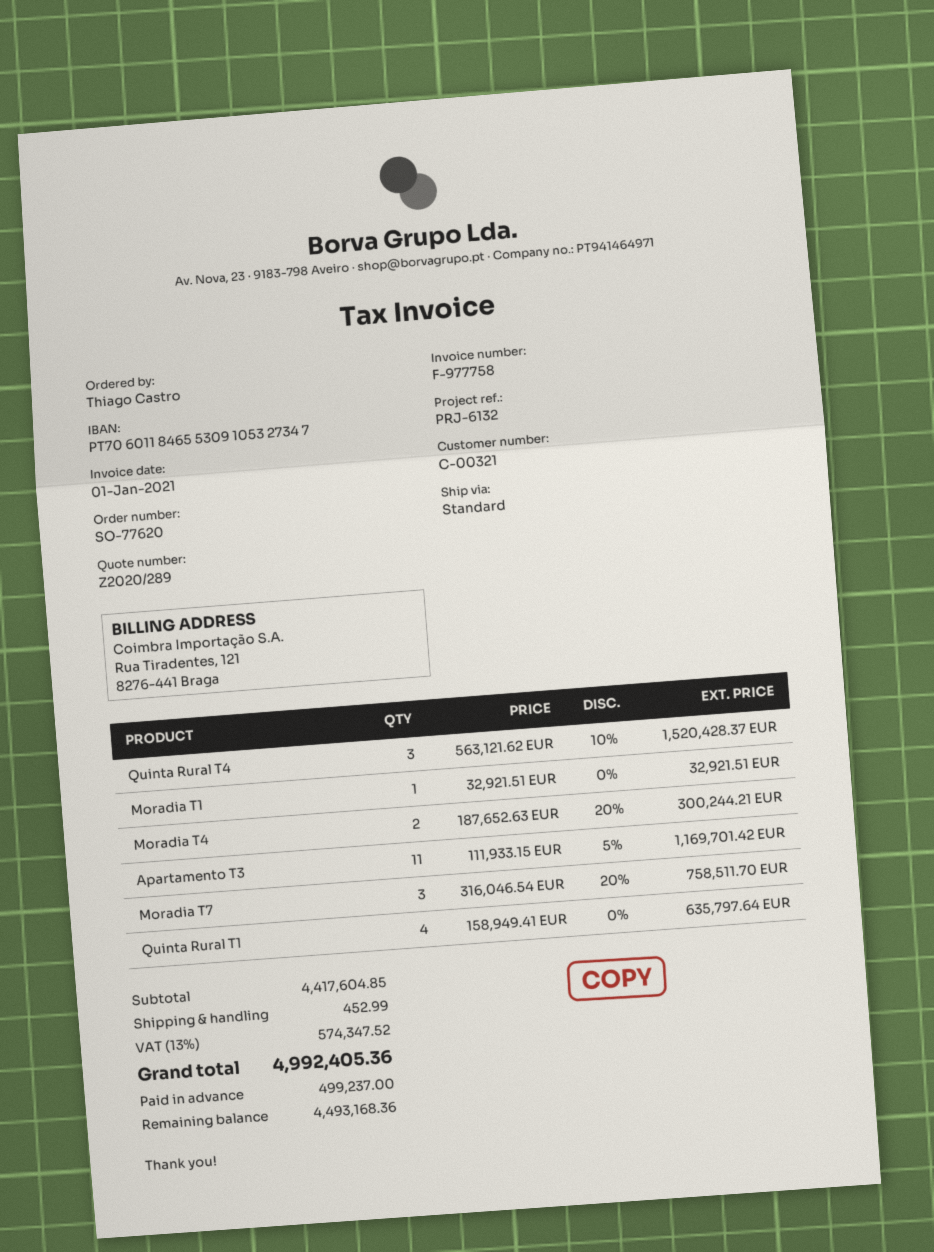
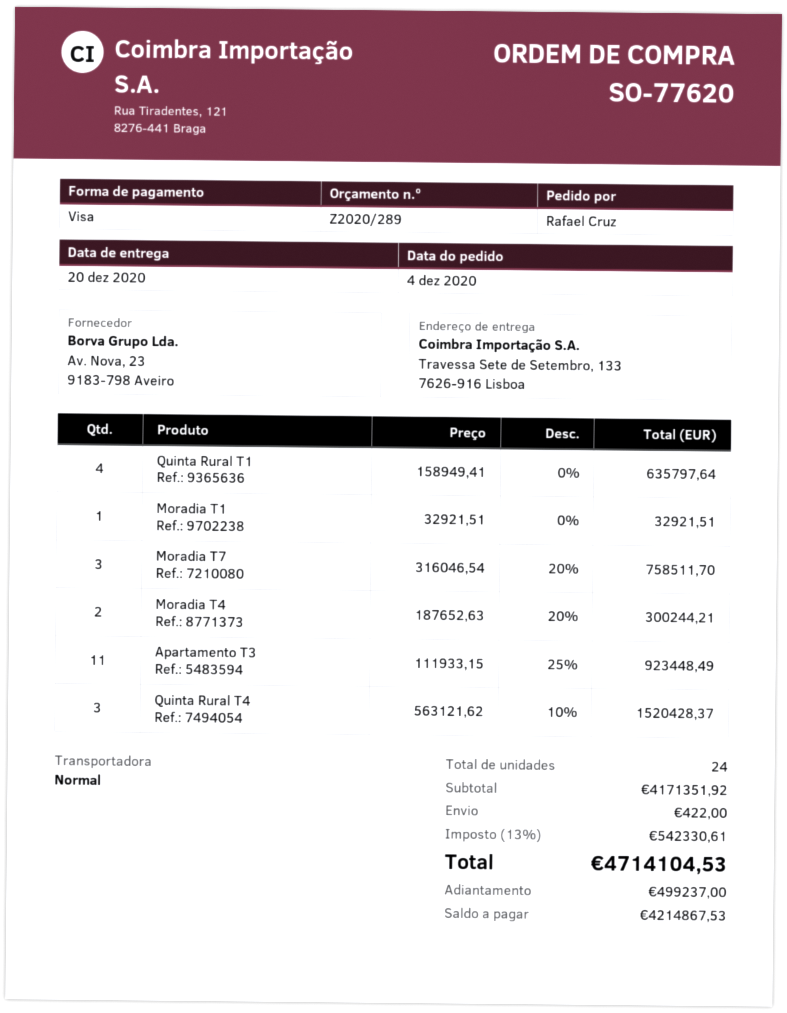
ordered by: Thiago Castro -> Rafael Cruz
Apartamento T3: 11 x 111933.15 - 5% = 1169701.42 -> 11 x 111933.15 - 25% = 923448.49
subtotal: 4417604.85 -> 4171351.92
shipping: 452.99 -> 422.00
tax: 13% = 574347.52 -> 13% = 542330.61
total: 4992405.36 -> 4714104.53
balance: 4493168.36 -> 4214867.53

